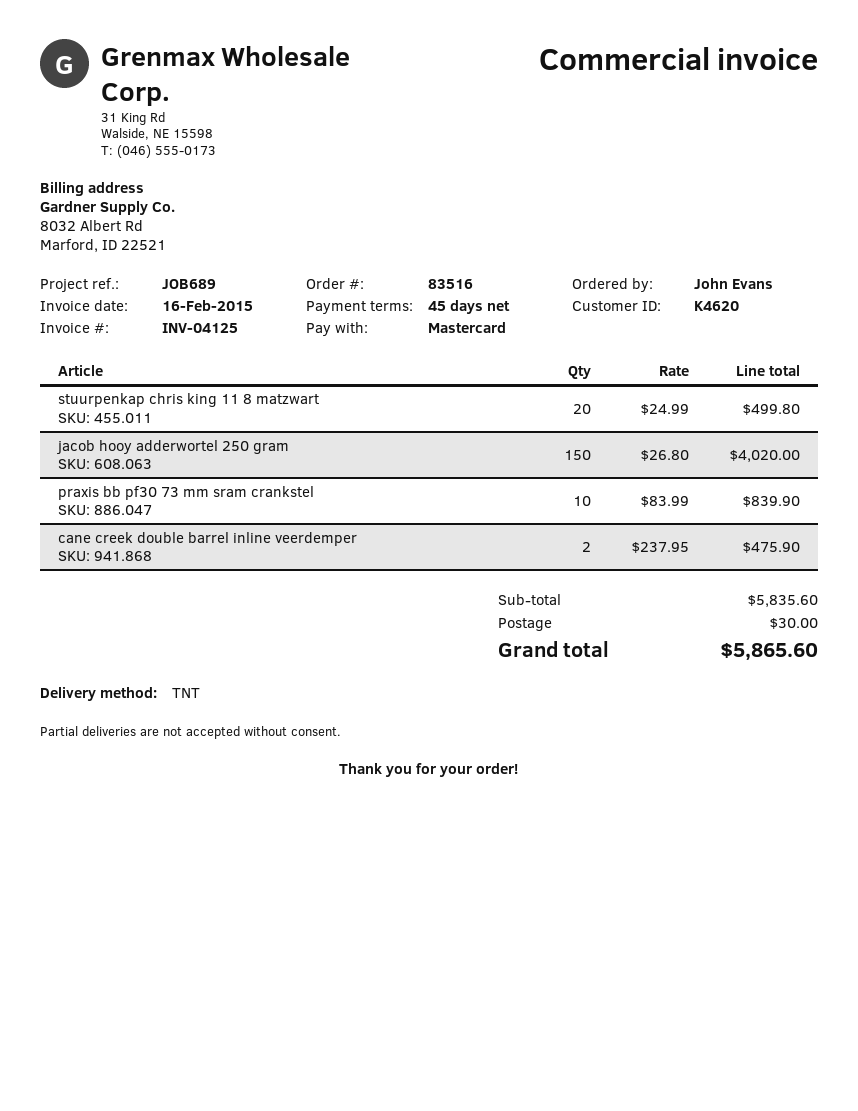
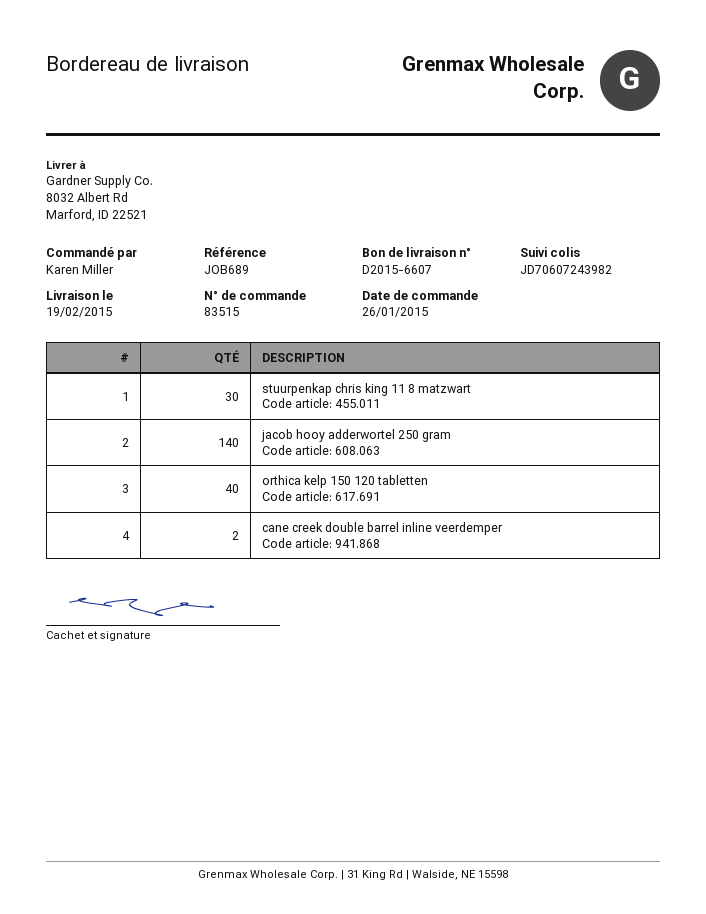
order number: 83516 -> 83515
ordered by: John Evans -> Karen Miller
stuurpenkap chris king 11 8 matzwart: 20 -> 30
jacob hooy adderwortel 250 gram: 150 -> 140
praxis bb pf30 73 mm sram crankstel: 10 -> none
orthica kelp 150 120 tabletten: none -> 40

